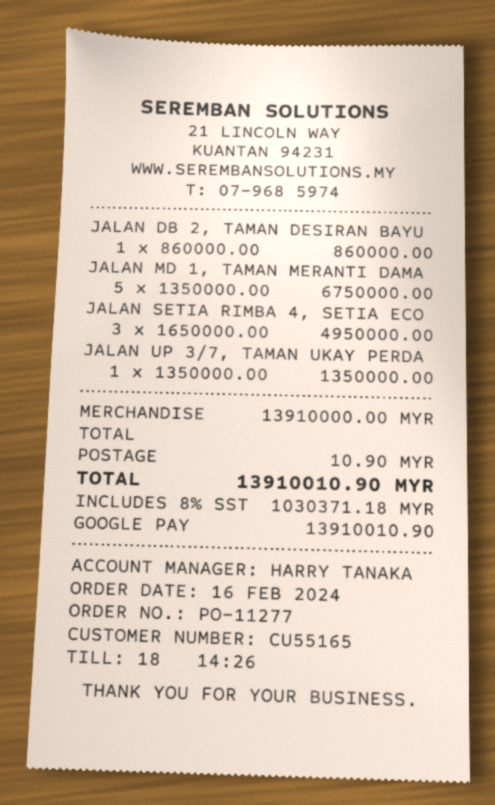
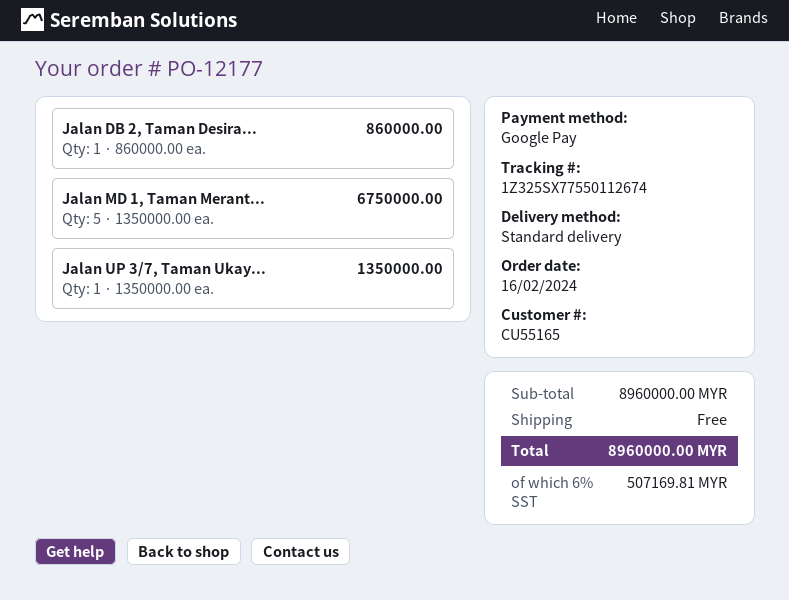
order number: PO-11277 -> PO-12177
JALAN SETIA RIMBA 4, SETIA ECO: 3 x 1650000.00 = 4950000.00 -> none
subtotal: 13910000.00 -> 8960000.00
shipping: 10.90 -> 0.00
tax: 8% = 1030371.18 -> 6% = 507169.81
total: 13910010.90 -> 8960000.00

